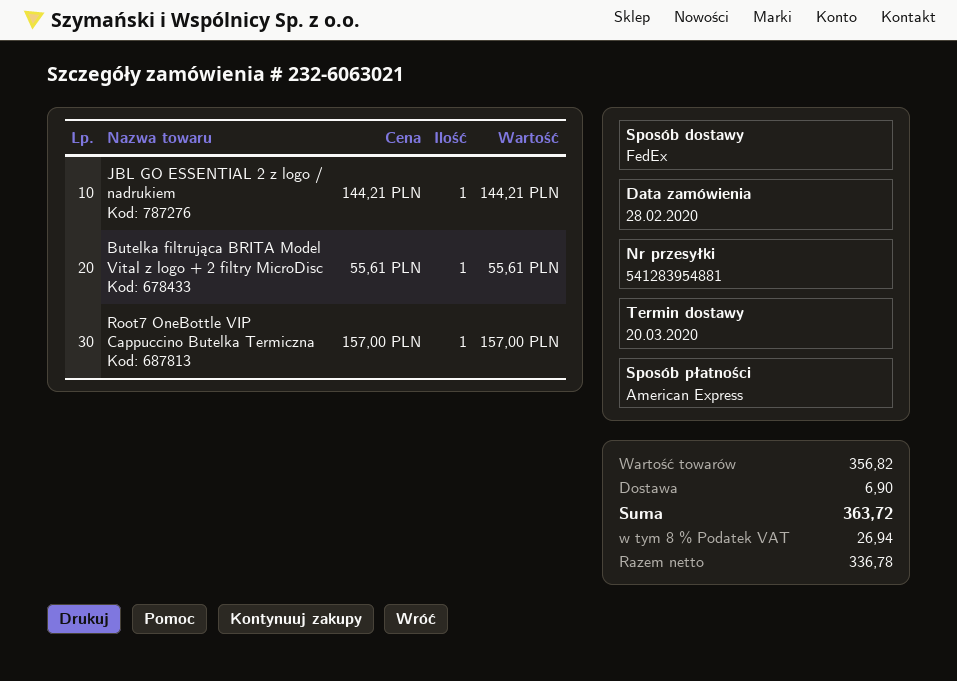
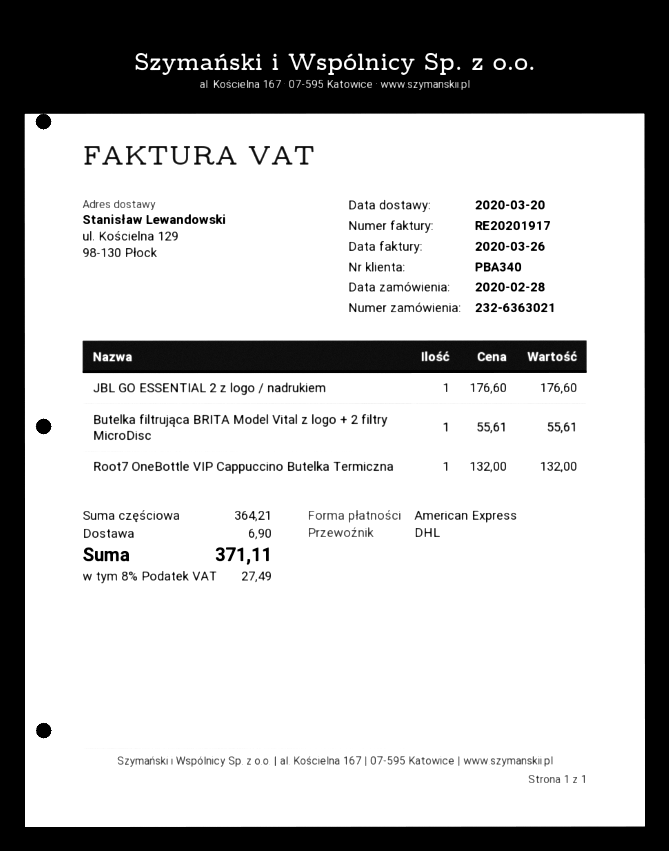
order number: 232-6063021 -> 232-6363021
shipping method: FedEx -> DHL
JBL GO ESSENTIAL 2 z logo / nadrukiem: 1 x 144.21 = 144.21 -> 1 x 176.60 = 176.60
Root7 OneBottle VIP Cappuccino Butelka Termiczna: 1 x 157.00 = 157.00 -> 1 x 132.00 = 132.00
subtotal: 356.82 -> 364.21
tax: 8% = 26.94 -> 8% = 27.49
total: 363.72 -> 371.11

